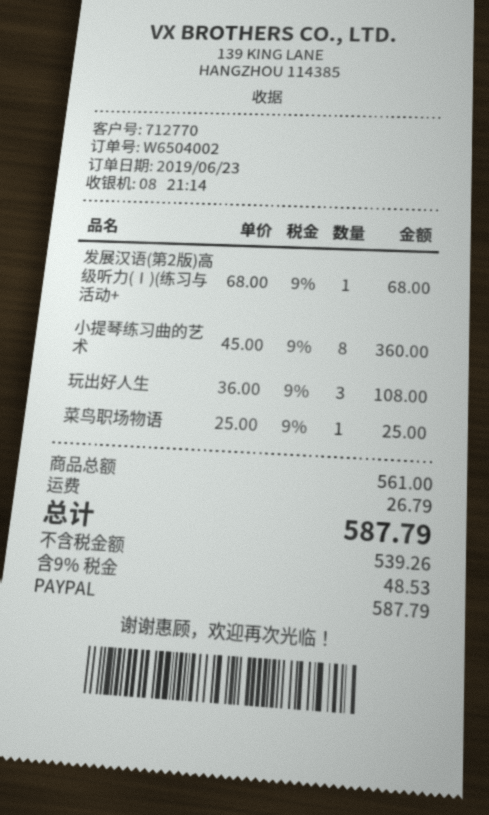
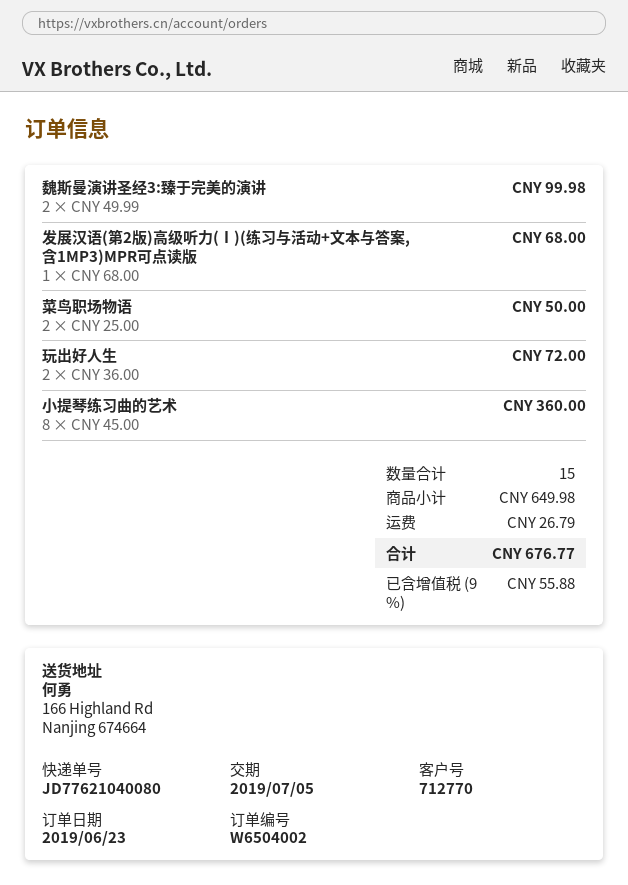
玩出好人生: 3 x 36.00 = 108.00 -> 2 x 36.00 = 72.00
菜鸟职场物语: 1 x 25.00 = 25.00 -> 2 x 25.00 = 50.00
魏斯曼演讲圣经3:臻于完美的演讲: none -> 2 x 49.99 = 99.98
subtotal: 561.00 -> 649.98
tax: 9% = 48.53 -> 9% = 55.88
total: 587.79 -> 676.77

